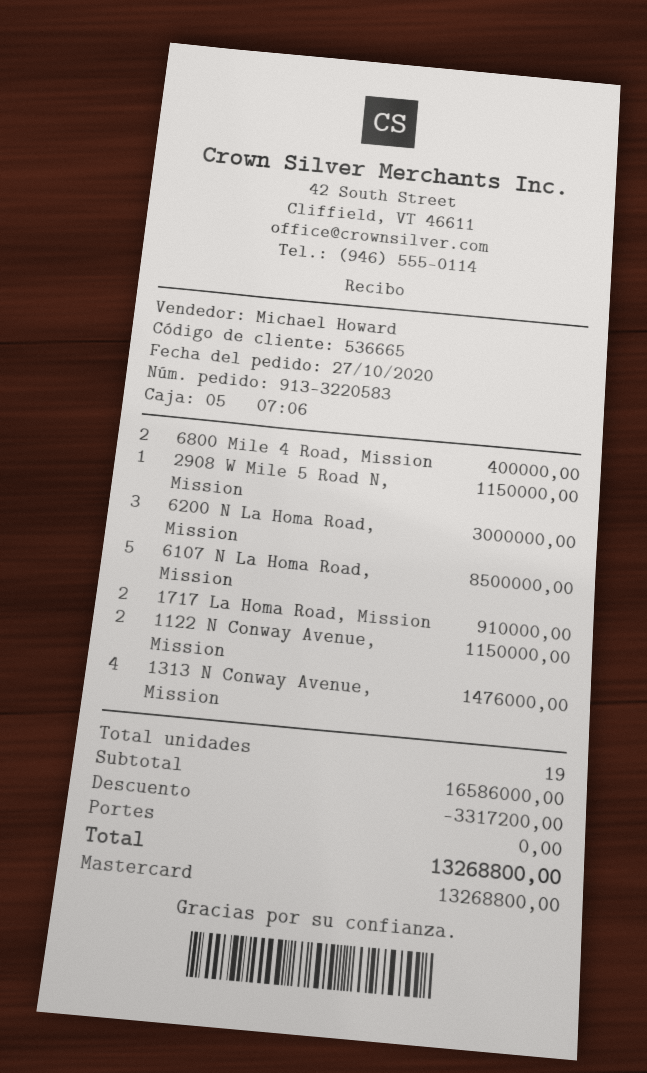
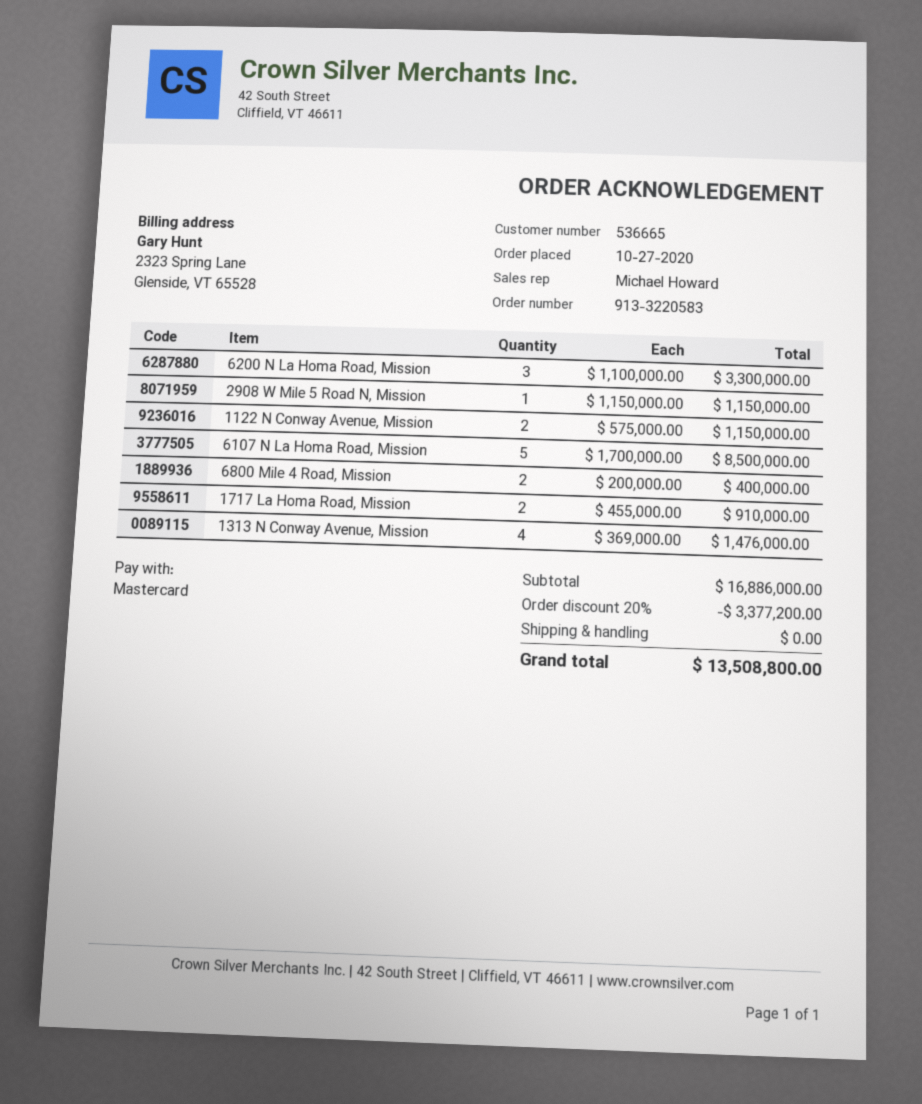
6200 N La Homa Road, Mission: 3 for 3000000.00 -> 3 for 3300000.00
subtotal: 16586000.00 -> 16886000.00
discount: 3317200.00 -> 3377200.00
total: 13268800.00 -> 13508800.00

